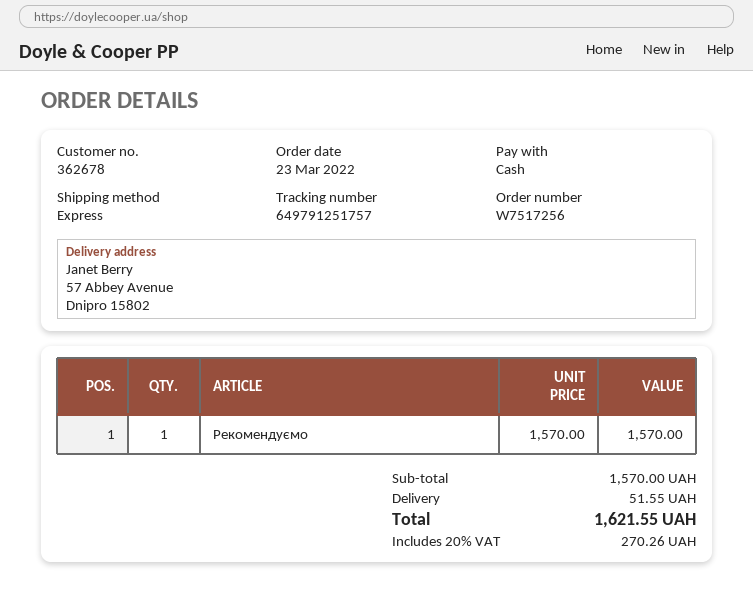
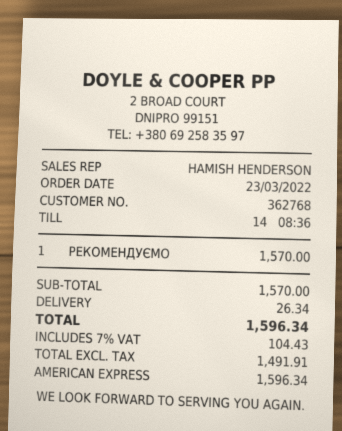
customer number: 362678 -> 362768
payment method: cash -> American Express
shipping: 51.55 -> 26.34
tax: 20% = 270.26 -> 7% = 104.43
total: 1621.55 -> 1596.34

